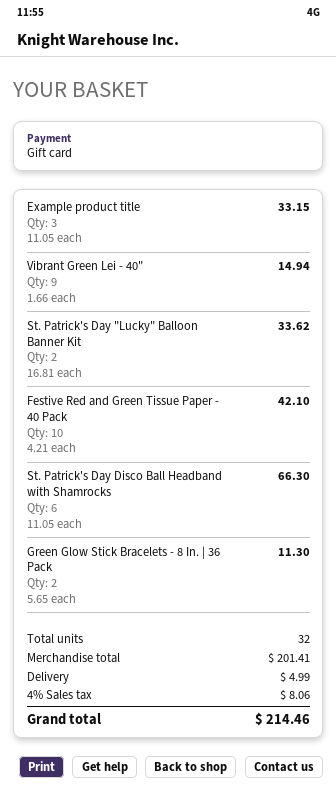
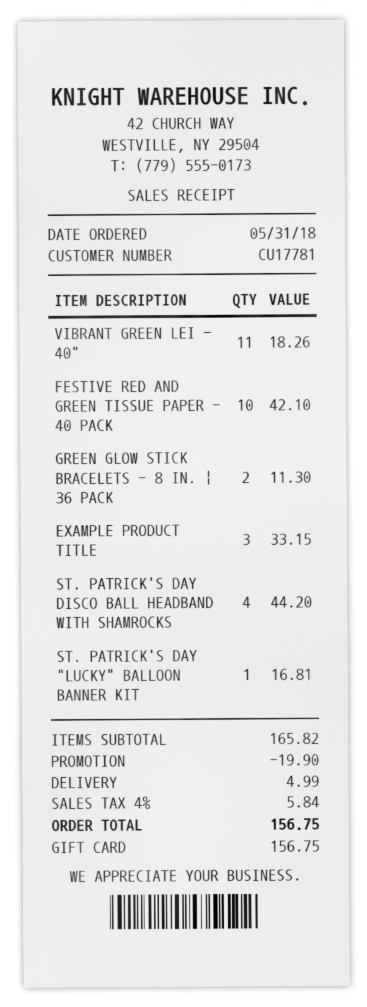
Vibrant Green Lei - 40": 9 for 14.94 -> 11 for 18.26
St. Patrick's Day "Lucky" Balloon Banner Kit: 2 for 33.62 -> 1 for 16.81
St. Patrick's Day Disco Ball Headband with Shamrocks: 6 for 66.30 -> 4 for 44.20
subtotal: 201.41 -> 165.82
discount: none -> 19.90
tax: 4% = 8.06 -> 4% = 5.84
total: 214.46 -> 156.75

